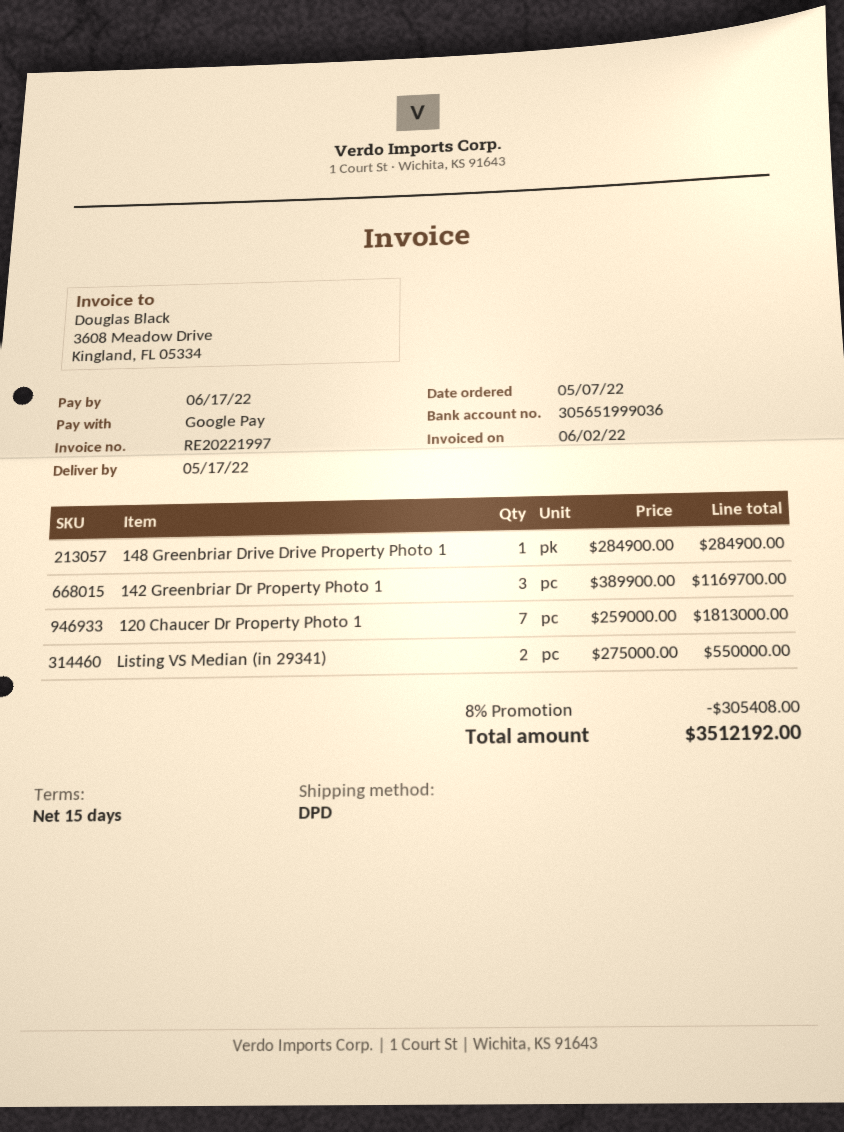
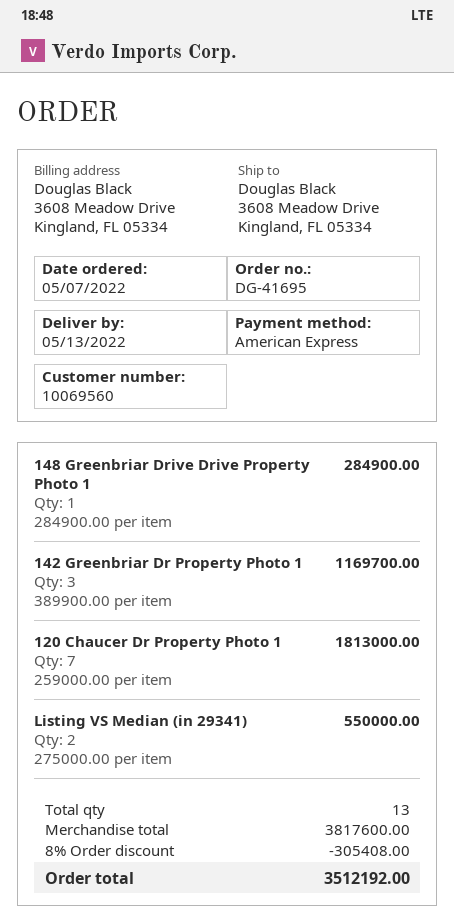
delivery date: 2022-05-17 -> 2022-05-13
payment method: Google Pay -> American Express

